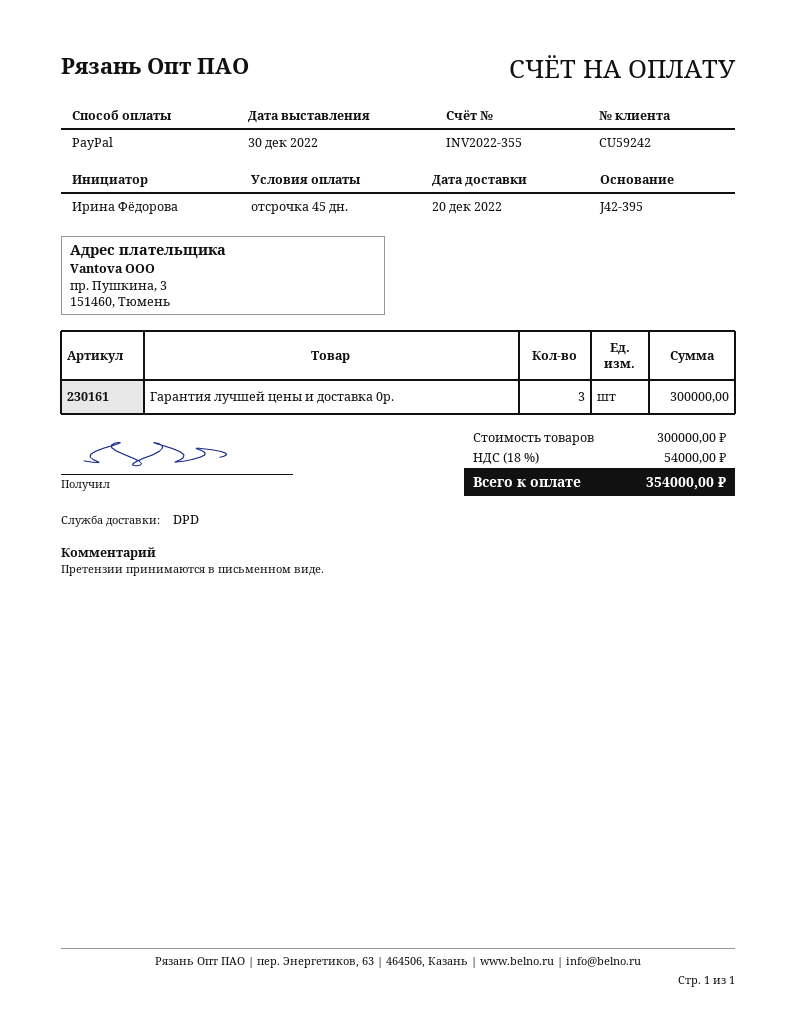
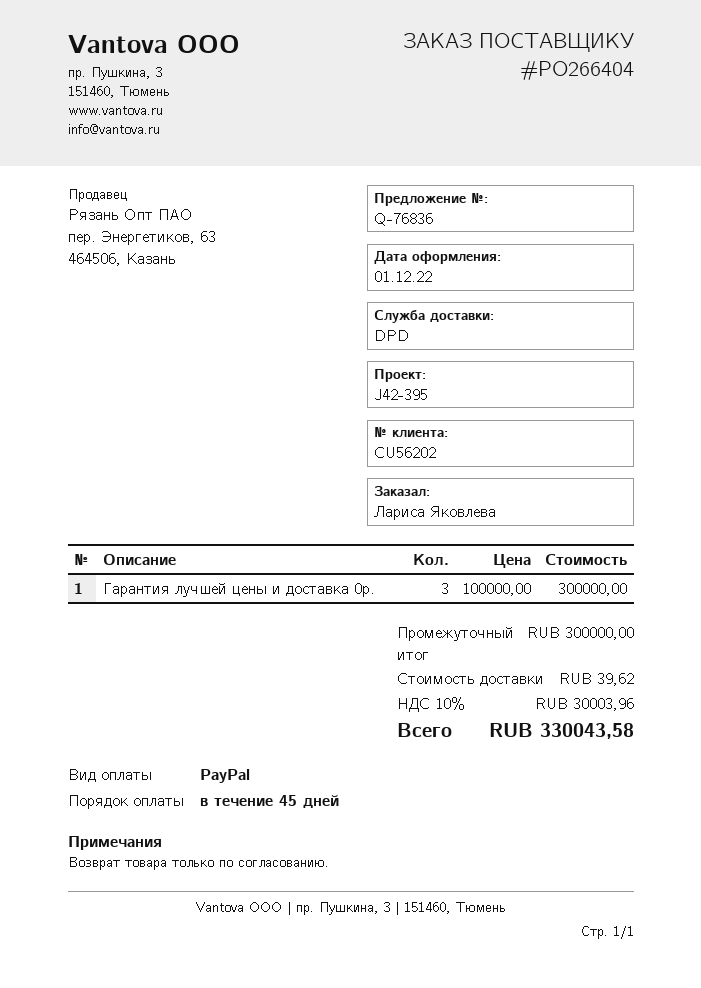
customer number: CU59242 -> CU56202
ordered by: Ирина Фёдорова -> Лариса Яковлева
shipping: none -> 39.62
tax: 18% = 54000.00 -> 10% = 30003.96
total: 354000.00 -> 330043.58

